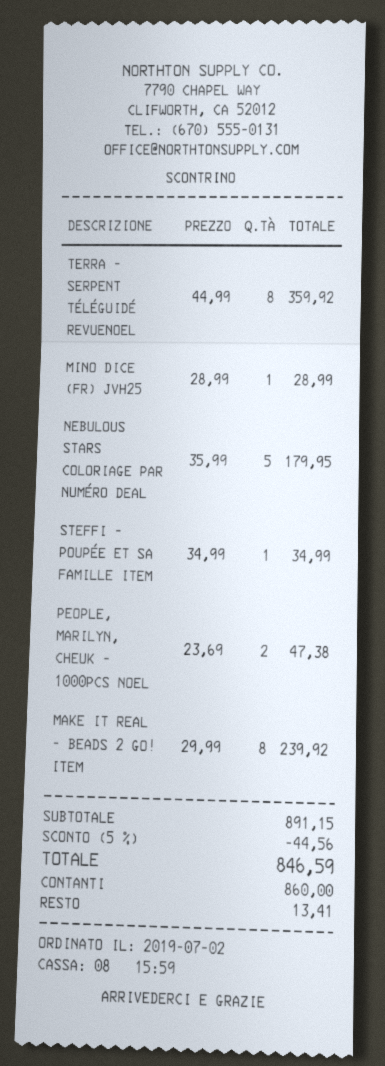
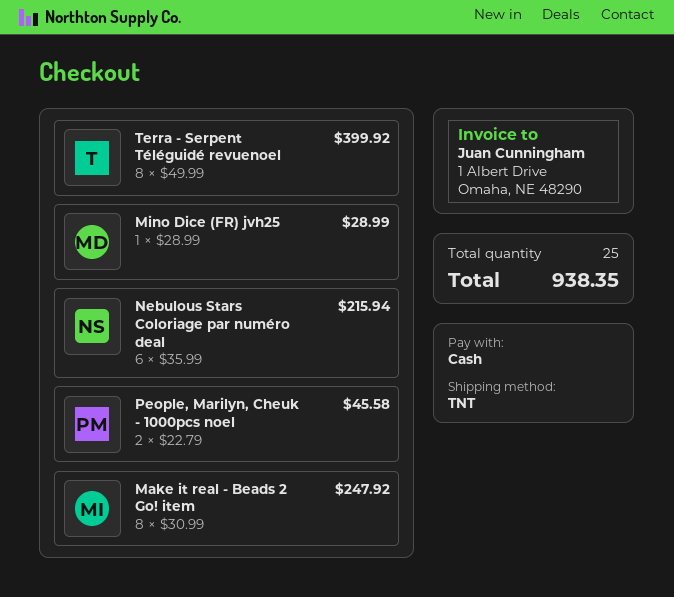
TERRA - SERPENT TÉLÉGUIDÉ REVUENOEL: 8 x 44.99 = 359.92 -> 8 x 49.99 = 399.92
NEBULOUS STARS COLORIAGE PAR NUMÉRO DEAL: 5 x 35.99 = 179.95 -> 6 x 35.99 = 215.94
STEFFI - POUPÉE ET SA FAMILLE ITEM: 1 x 34.99 = 34.99 -> none
PEOPLE, MARILYN, CHEUK - 1000PCS NOEL: 2 x 23.69 = 47.38 -> 2 x 22.79 = 45.58
MAKE IT REAL - BEADS 2 GO! ITEM: 8 x 29.99 = 239.92 -> 8 x 30.99 = 247.92
discount: 5% = 44.56 -> none
total: 846.59 -> 938.35

